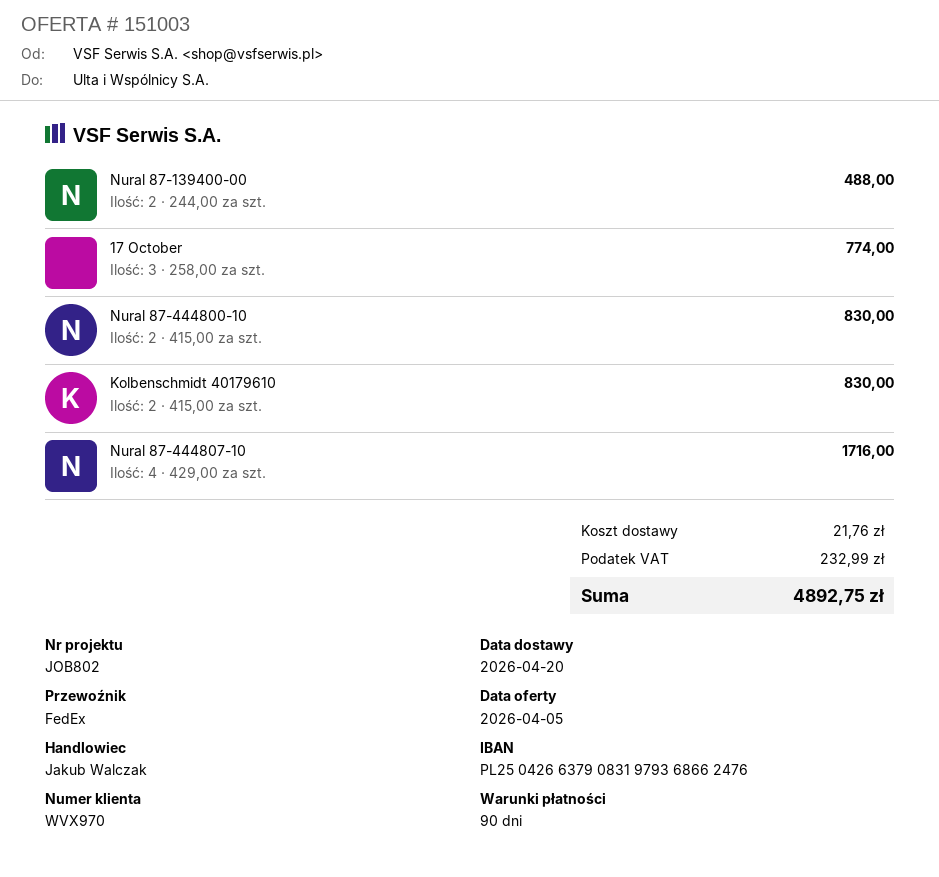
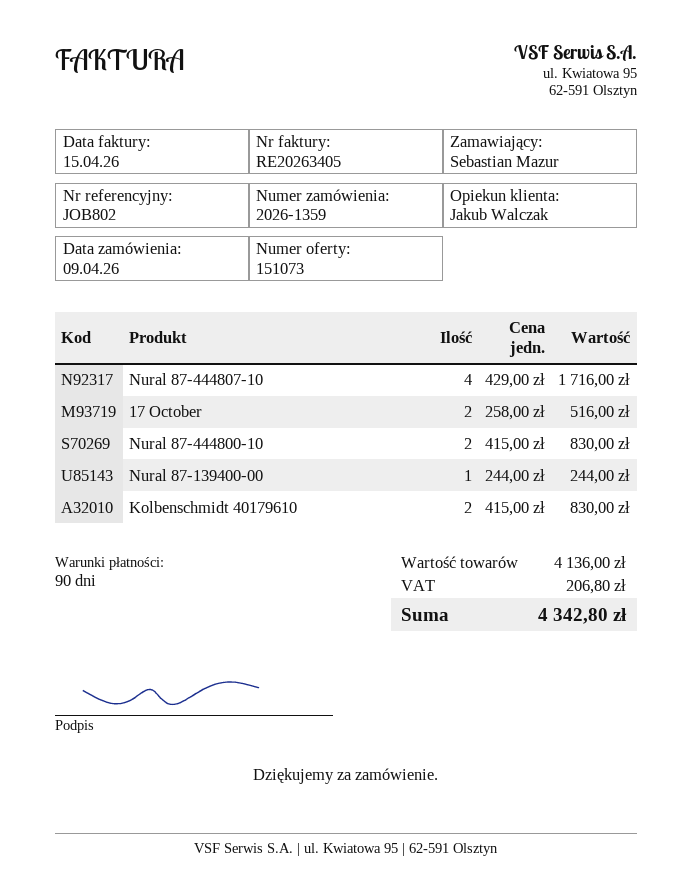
quote number: 151003 -> 151073
Nural 87-139400-00: 2 x 244.00 = 488.00 -> 1 x 244.00 = 244.00
17 October: 3 x 258.00 = 774.00 -> 2 x 258.00 = 516.00
shipping: 21.76 -> none
tax: 232.99 -> 206.80
total: 4892.75 -> 4342.80

